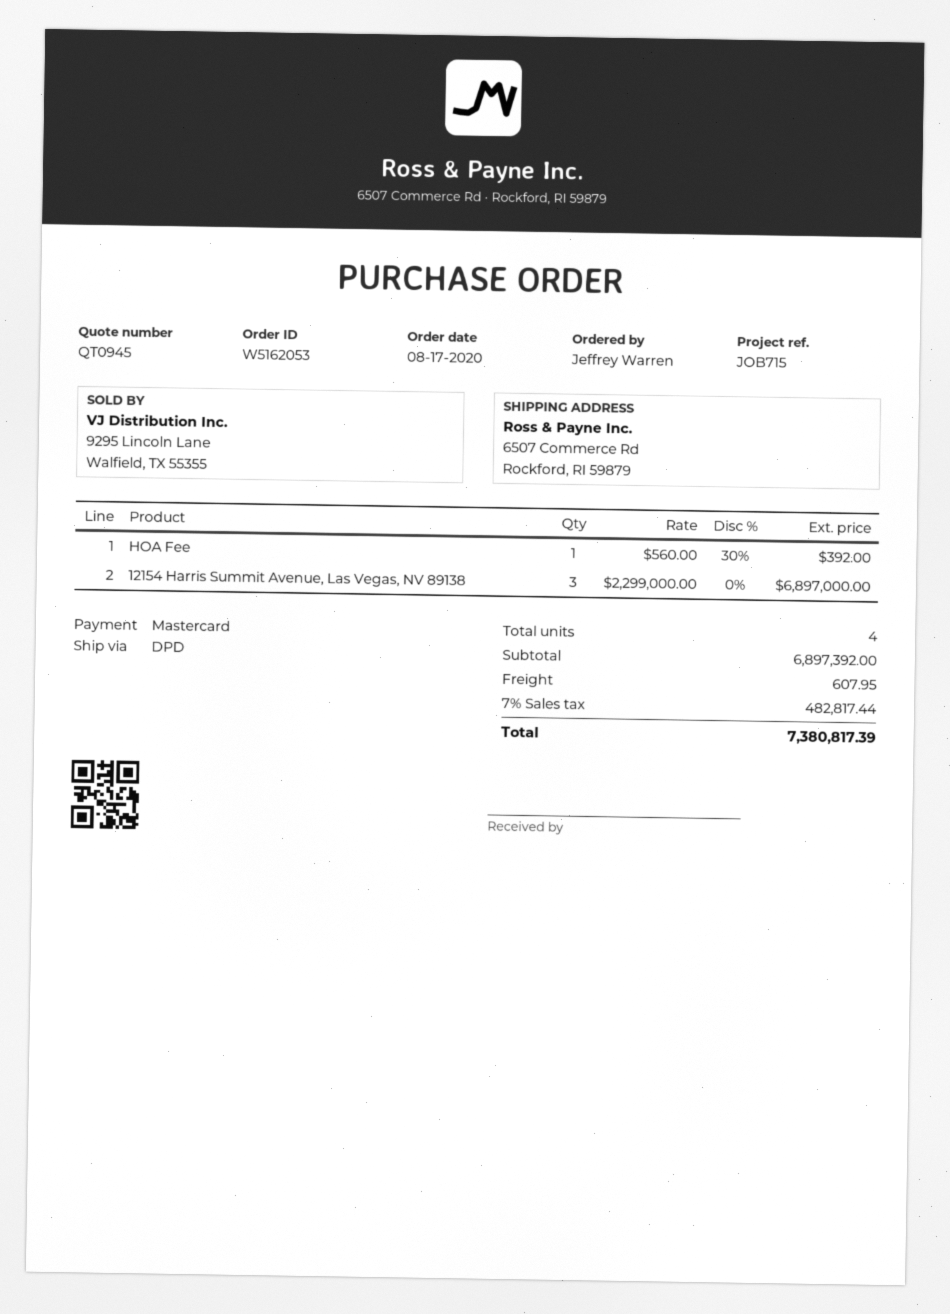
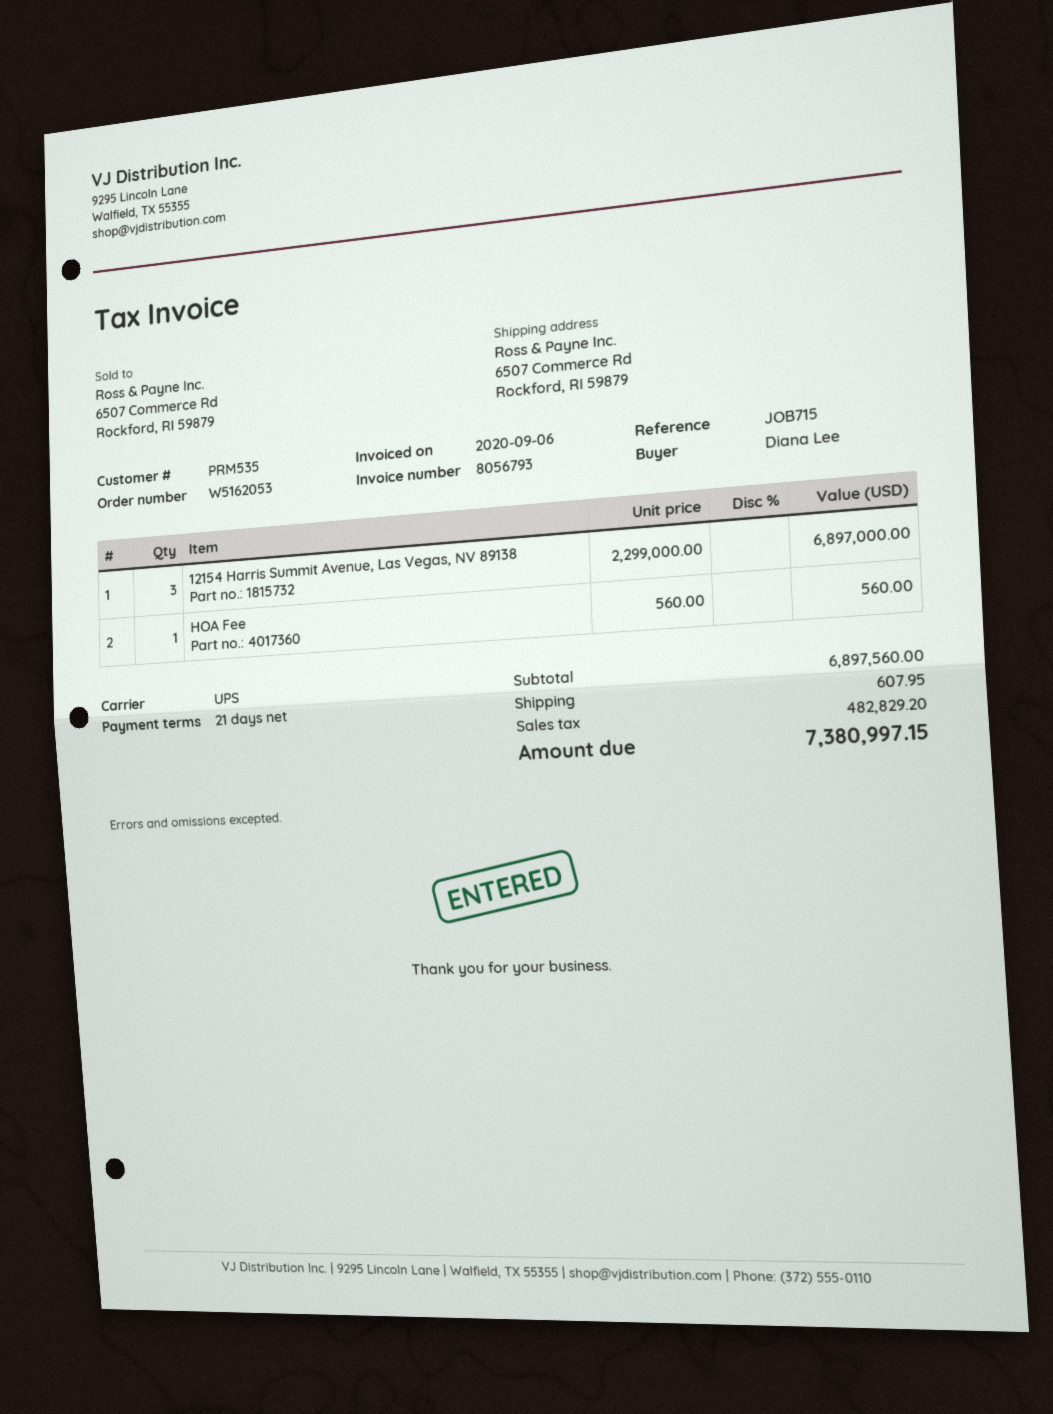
ordered by: Jeffrey Warren -> Diana Lee
shipping method: DPD -> UPS
HOA Fee: 1 x 560.00 - 30% = 392.00 -> 1 x 560.00 = 560.00
subtotal: 6897392.00 -> 6897560.00
tax: 482817.44 -> 482829.20
total: 7380817.39 -> 7380997.15

